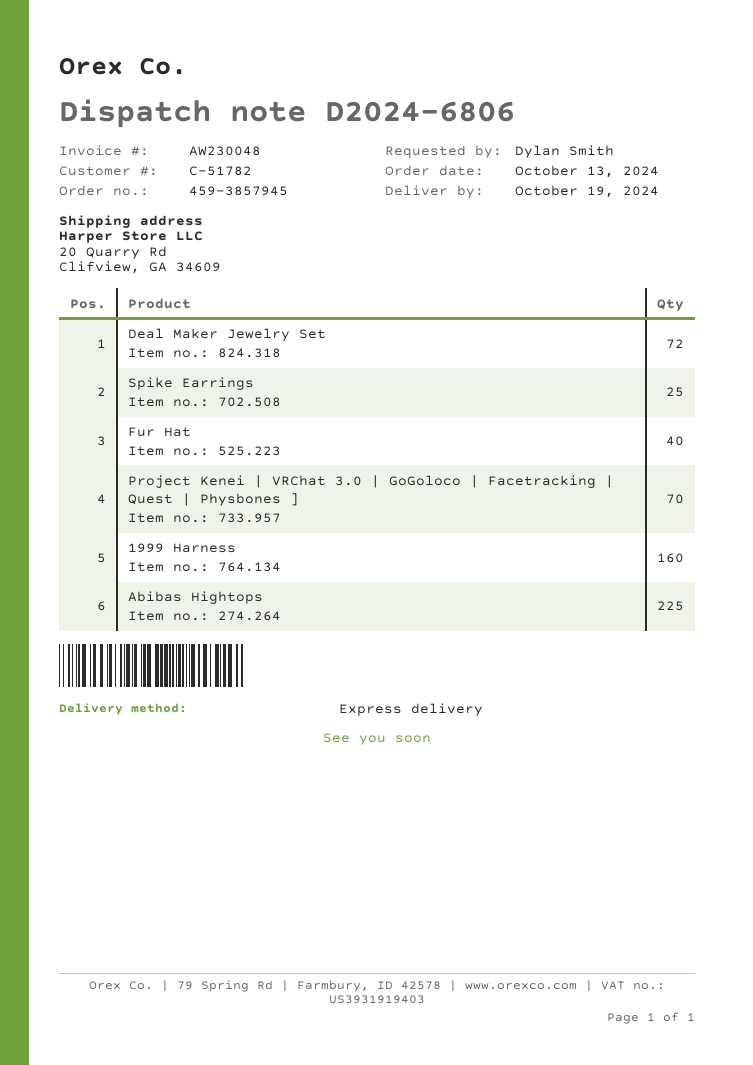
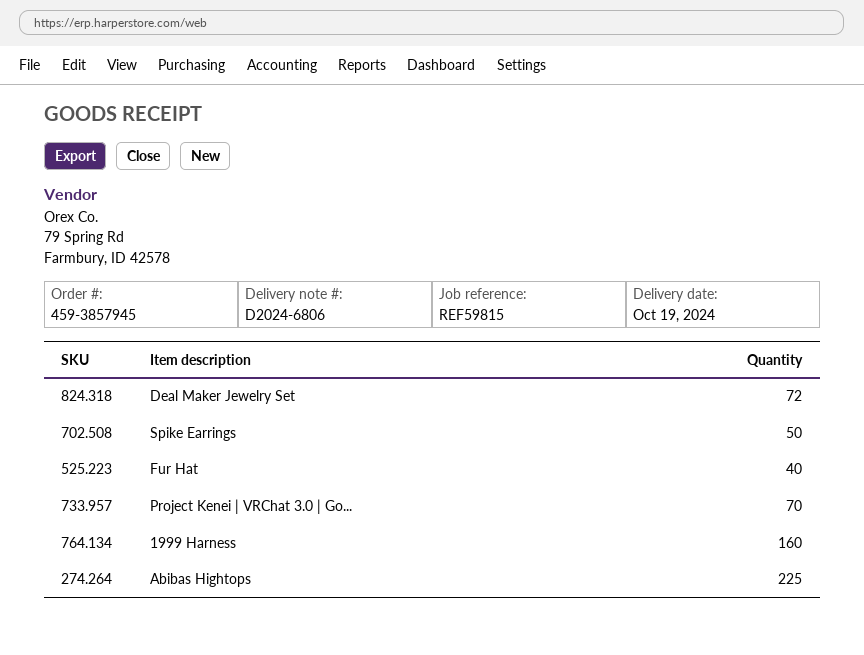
Spike Earrings: 25 -> 50

